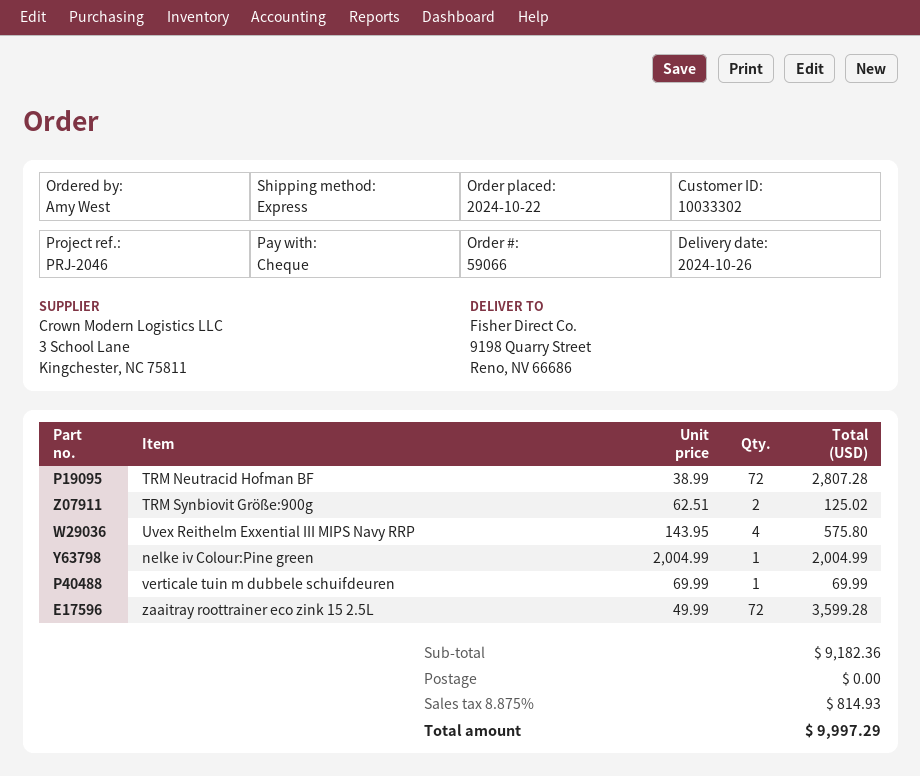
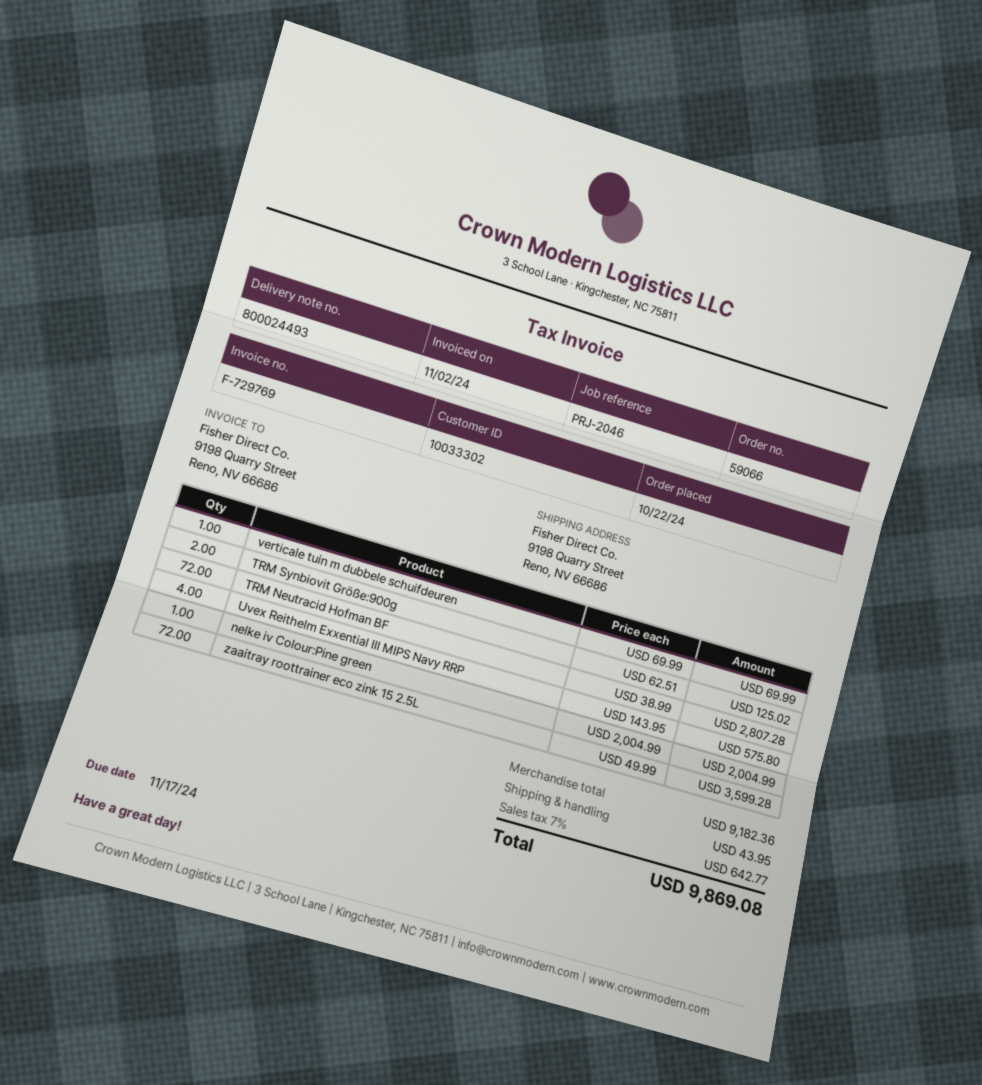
shipping: 0.00 -> 43.95
tax: 8.875% = 814.93 -> 7% = 642.77
total: 9997.29 -> 9869.08

